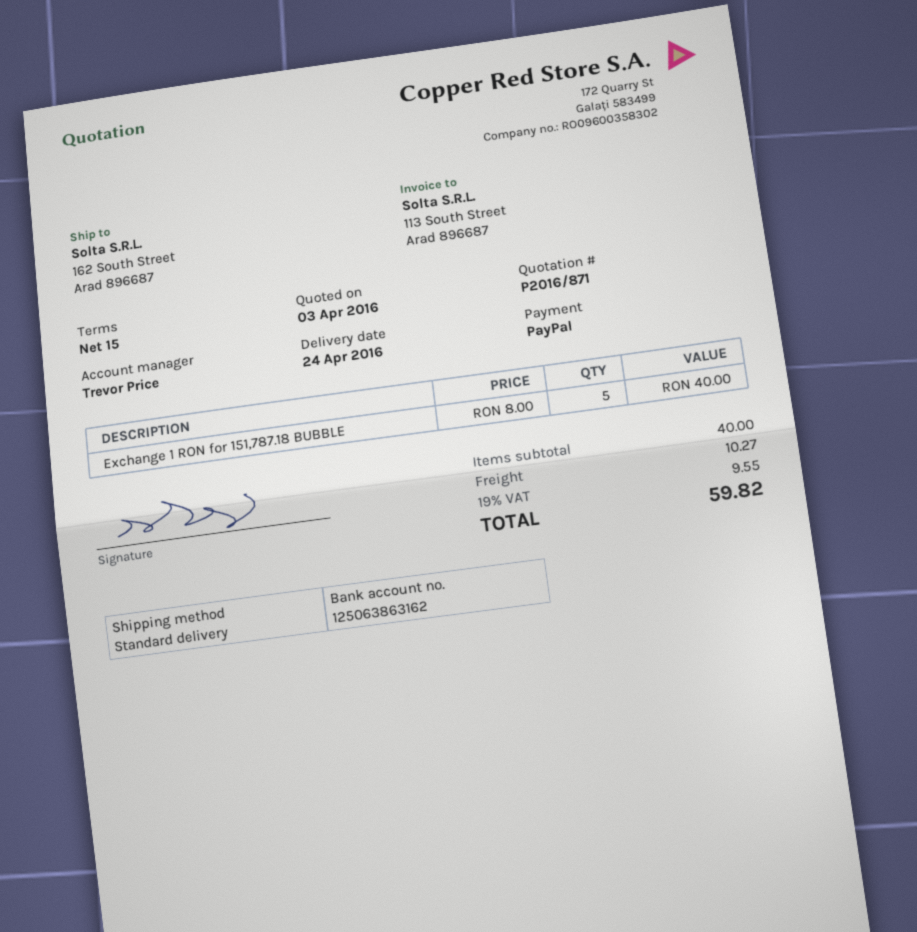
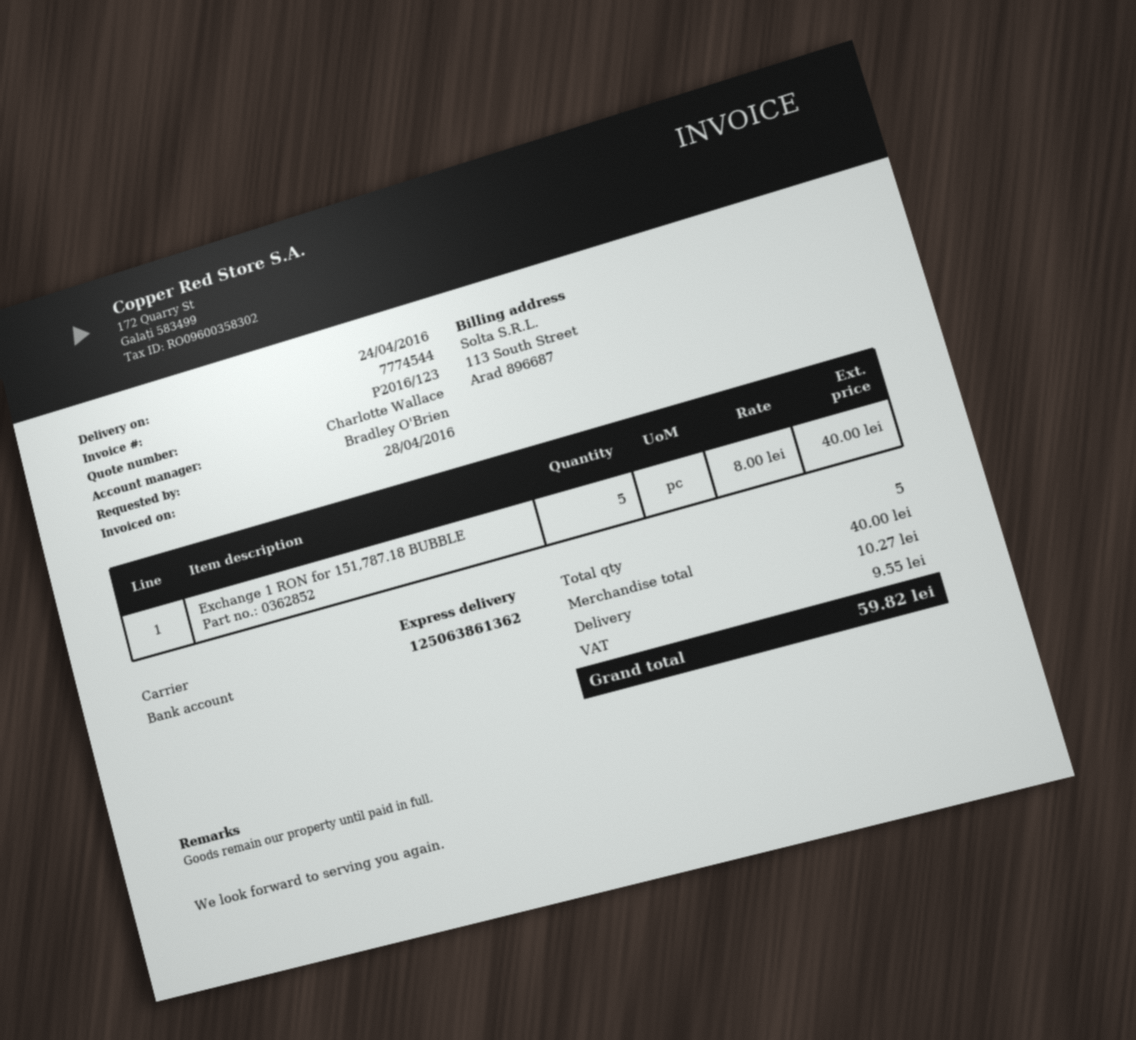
quote number: P2016/871 -> P2016/123
sales rep: Trevor Price -> Charlotte Wallace
bank account: 125063863162 -> 125063861362
shipping method: standard -> express

